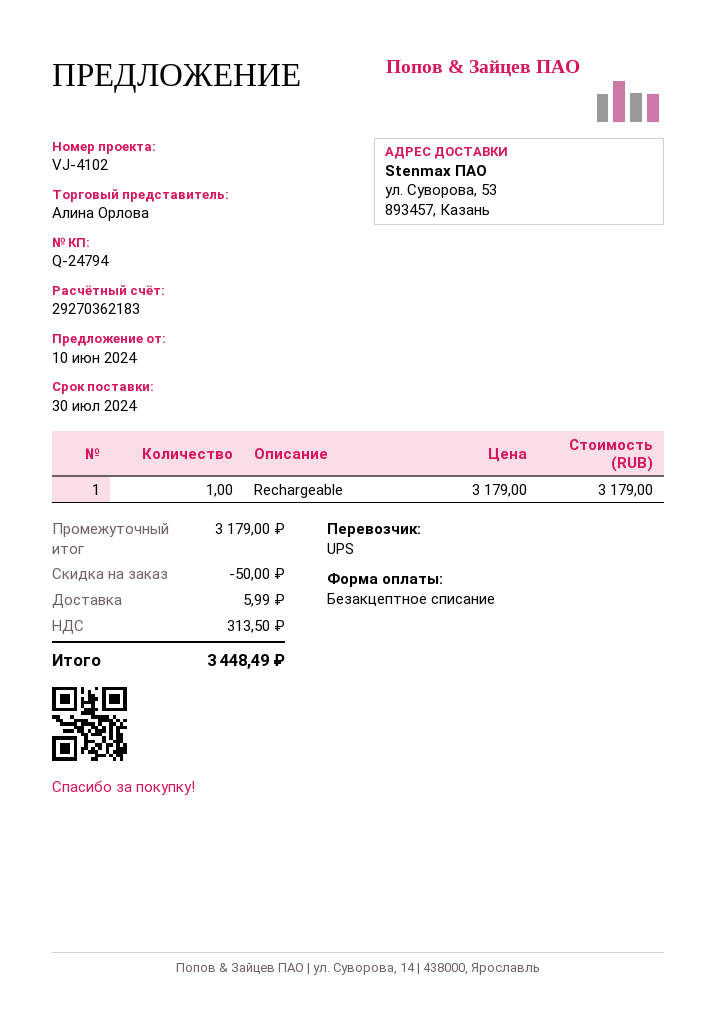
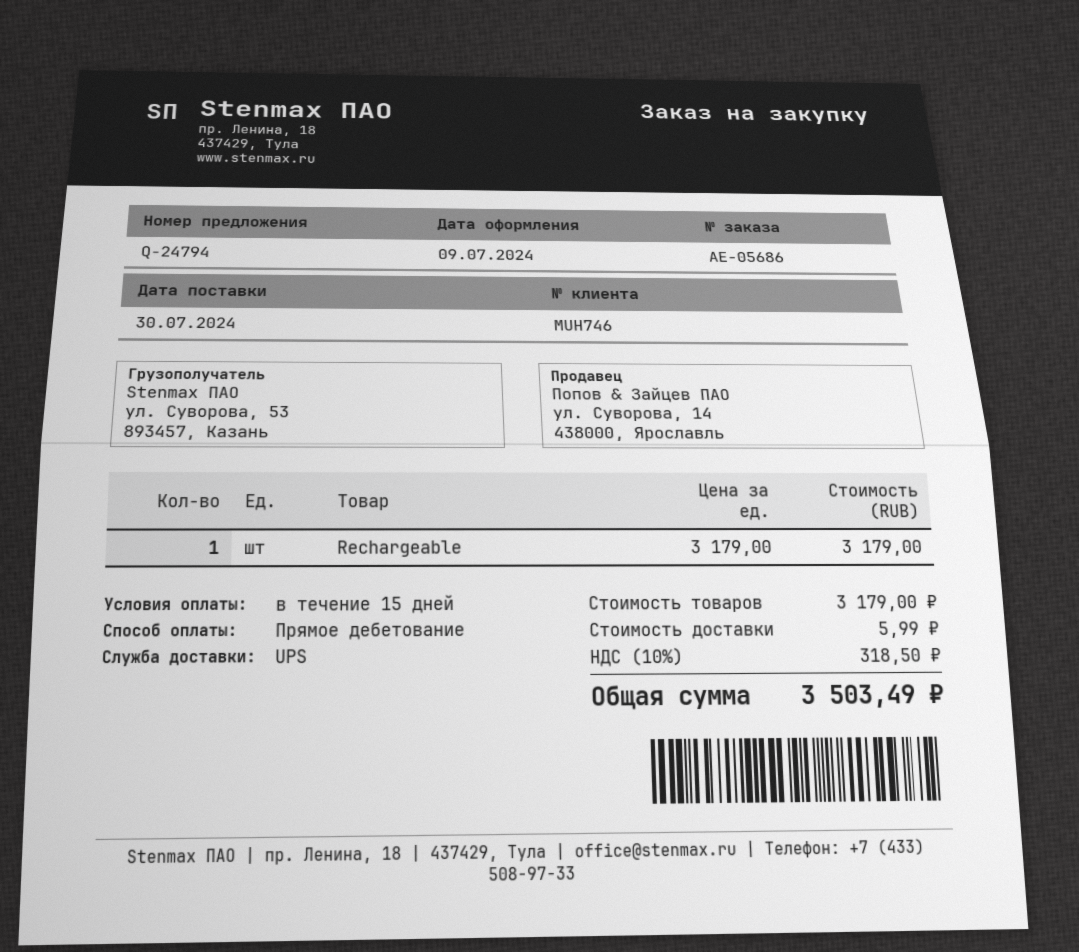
discount: 50.00 -> none
tax: 313.50 -> 318.50
total: 3448.49 -> 3503.49

